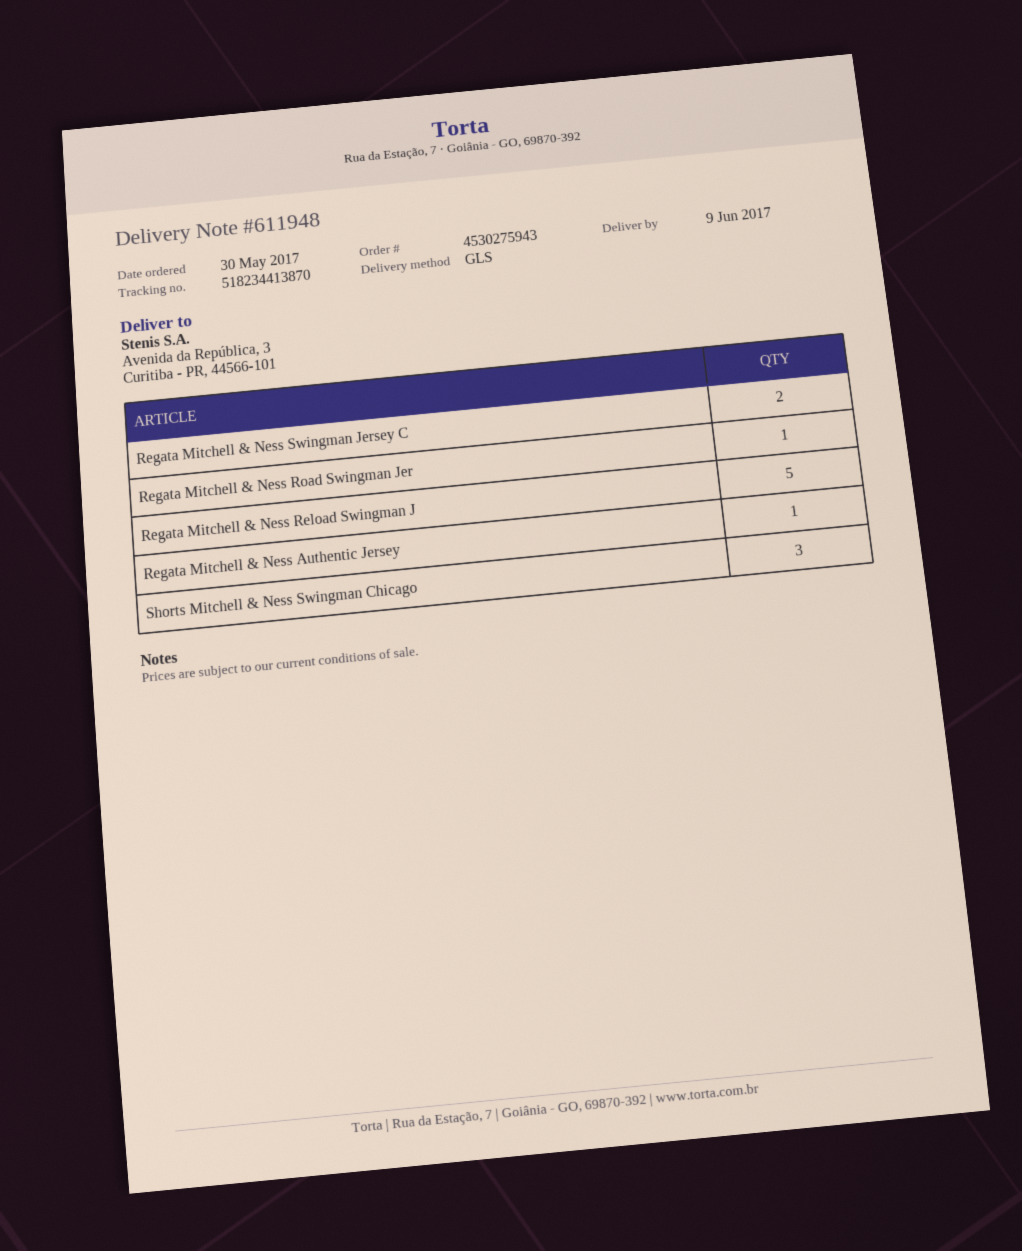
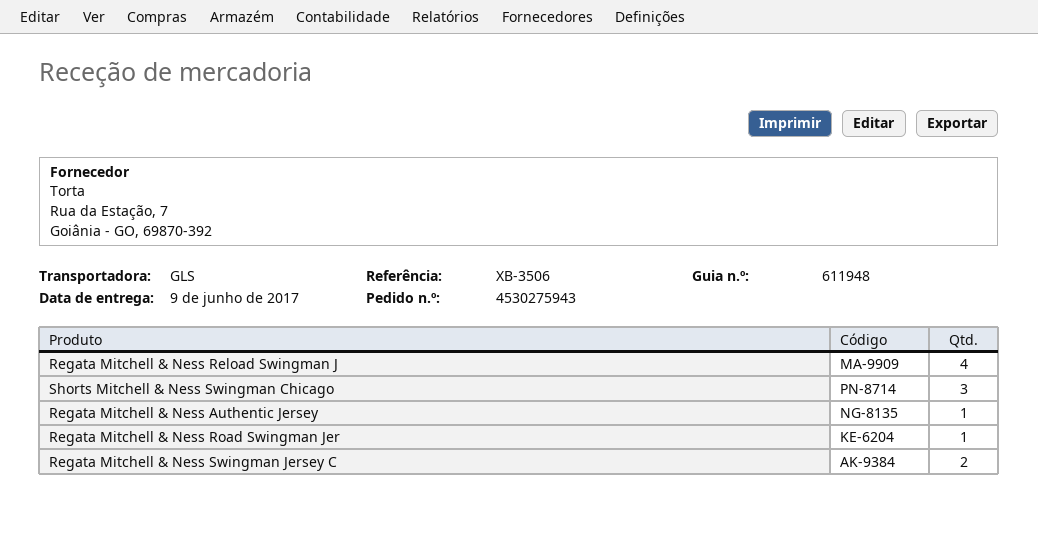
Regata Mitchell & Ness Reload Swingman J: 5 -> 4

